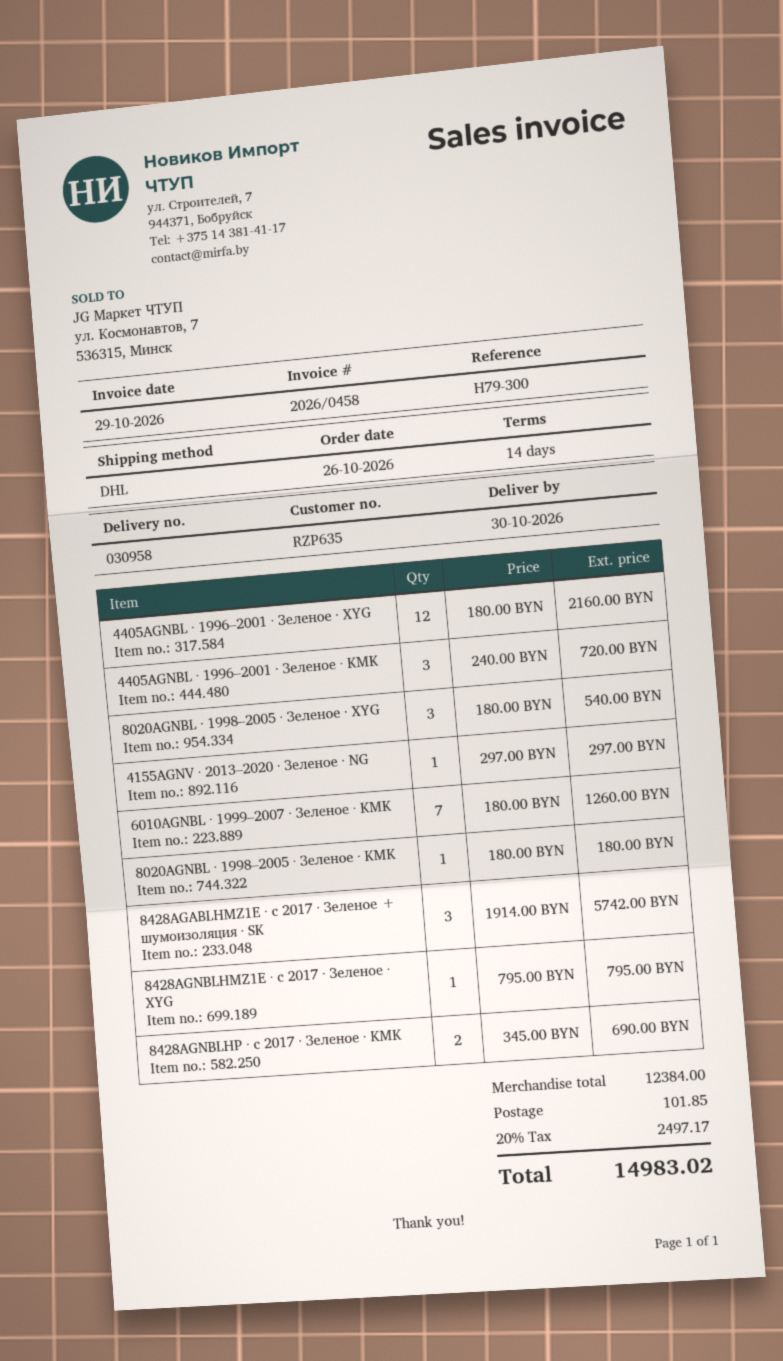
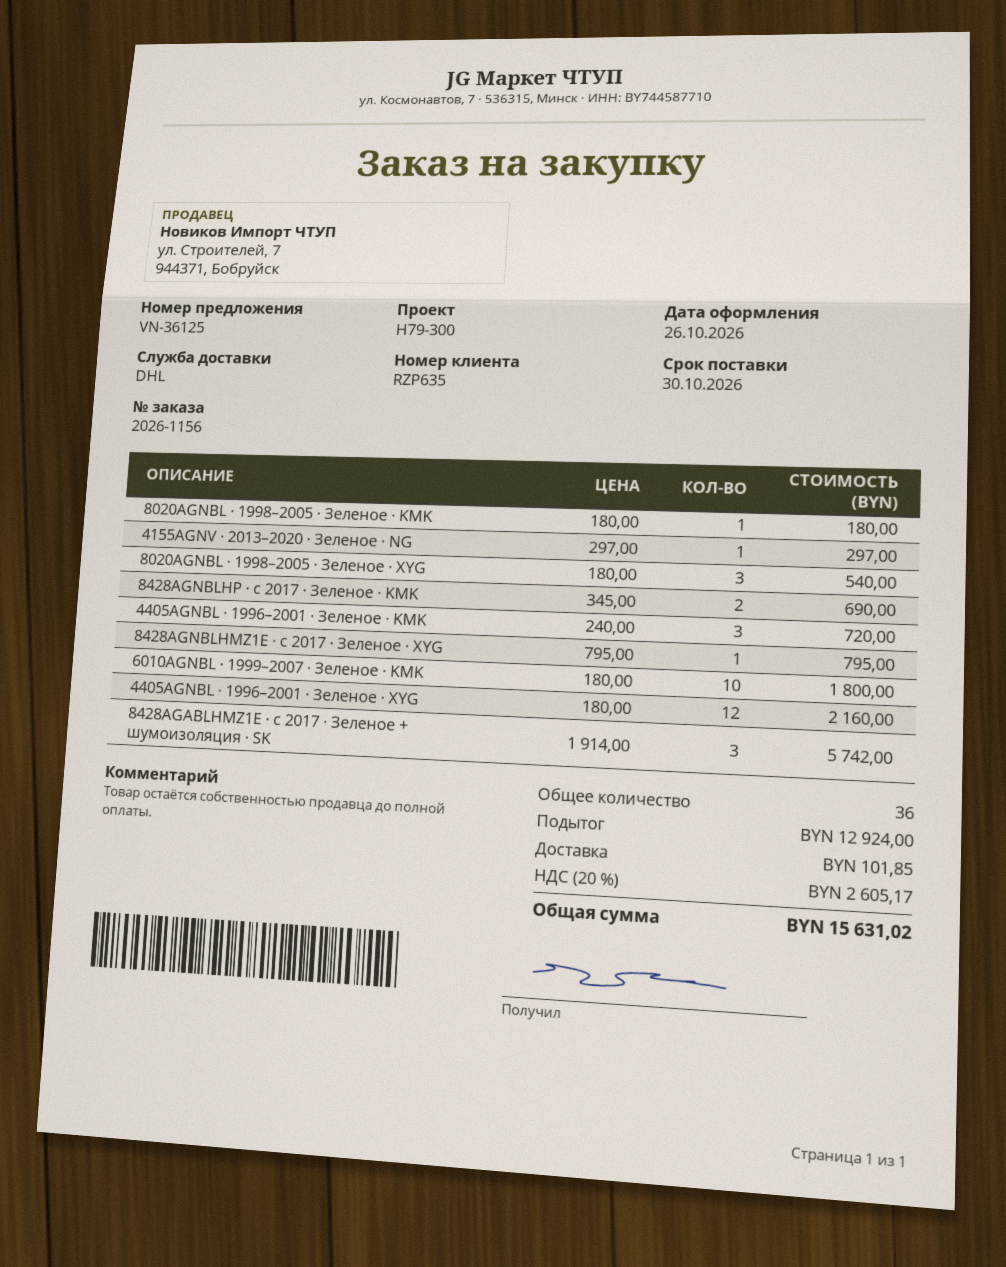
6010AGNBL · 1999–2007 · Зеленое · KMK: 7 x 180.00 = 1260.00 -> 10 x 180.00 = 1800.00
subtotal: 12384.00 -> 12924.00
tax: 20% = 2497.17 -> 20% = 2605.17
total: 14983.02 -> 15631.02

